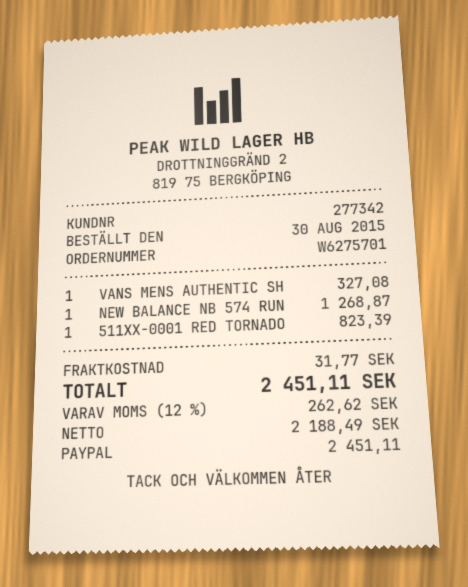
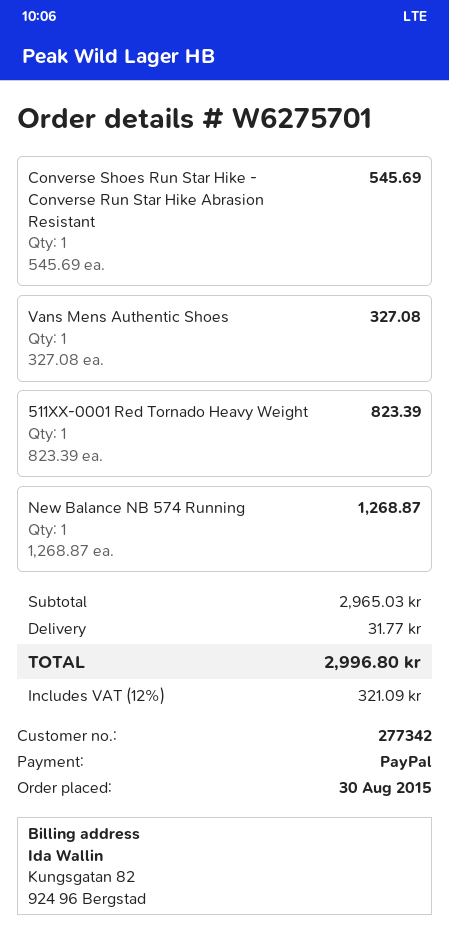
Converse Shoes Run Star Hike - Converse Run Star Hike Abrasion Resistant: none -> 1 x 545.69 = 545.69
tax: 12% = 262.62 -> 12% = 321.09
total: 2451.11 -> 2996.80

